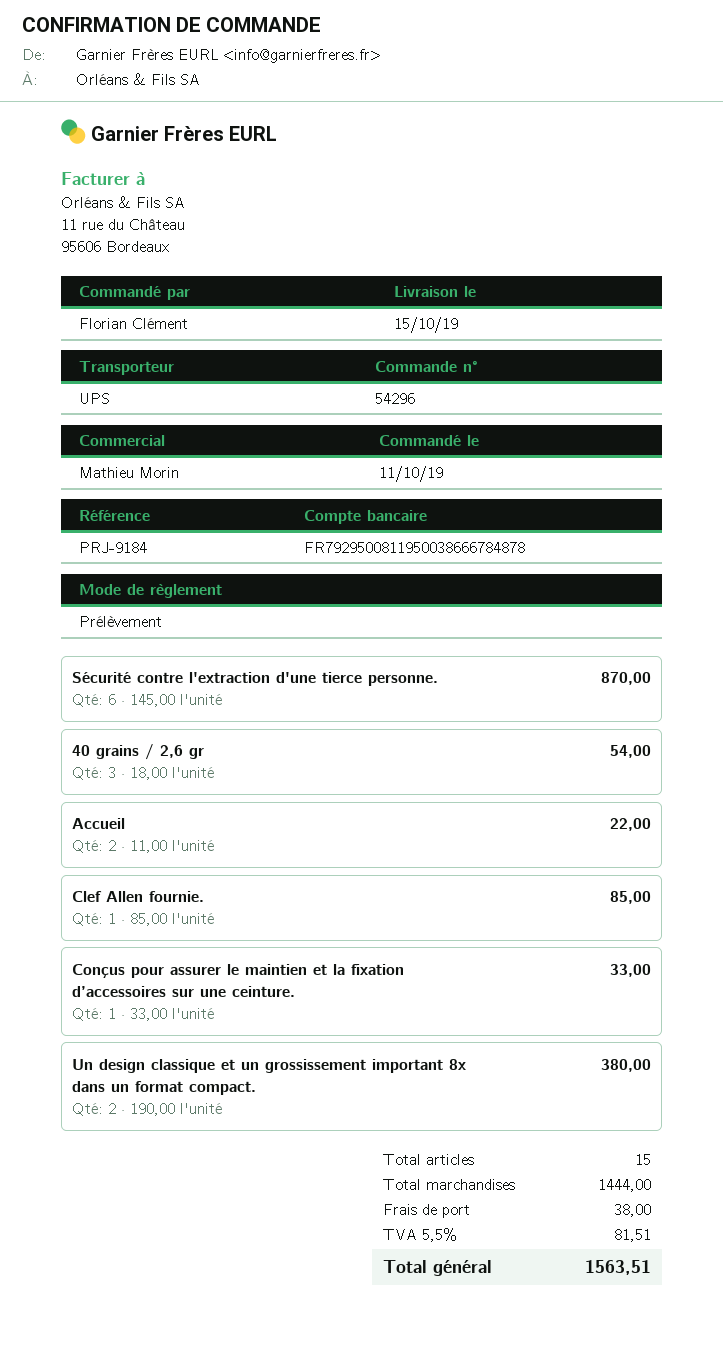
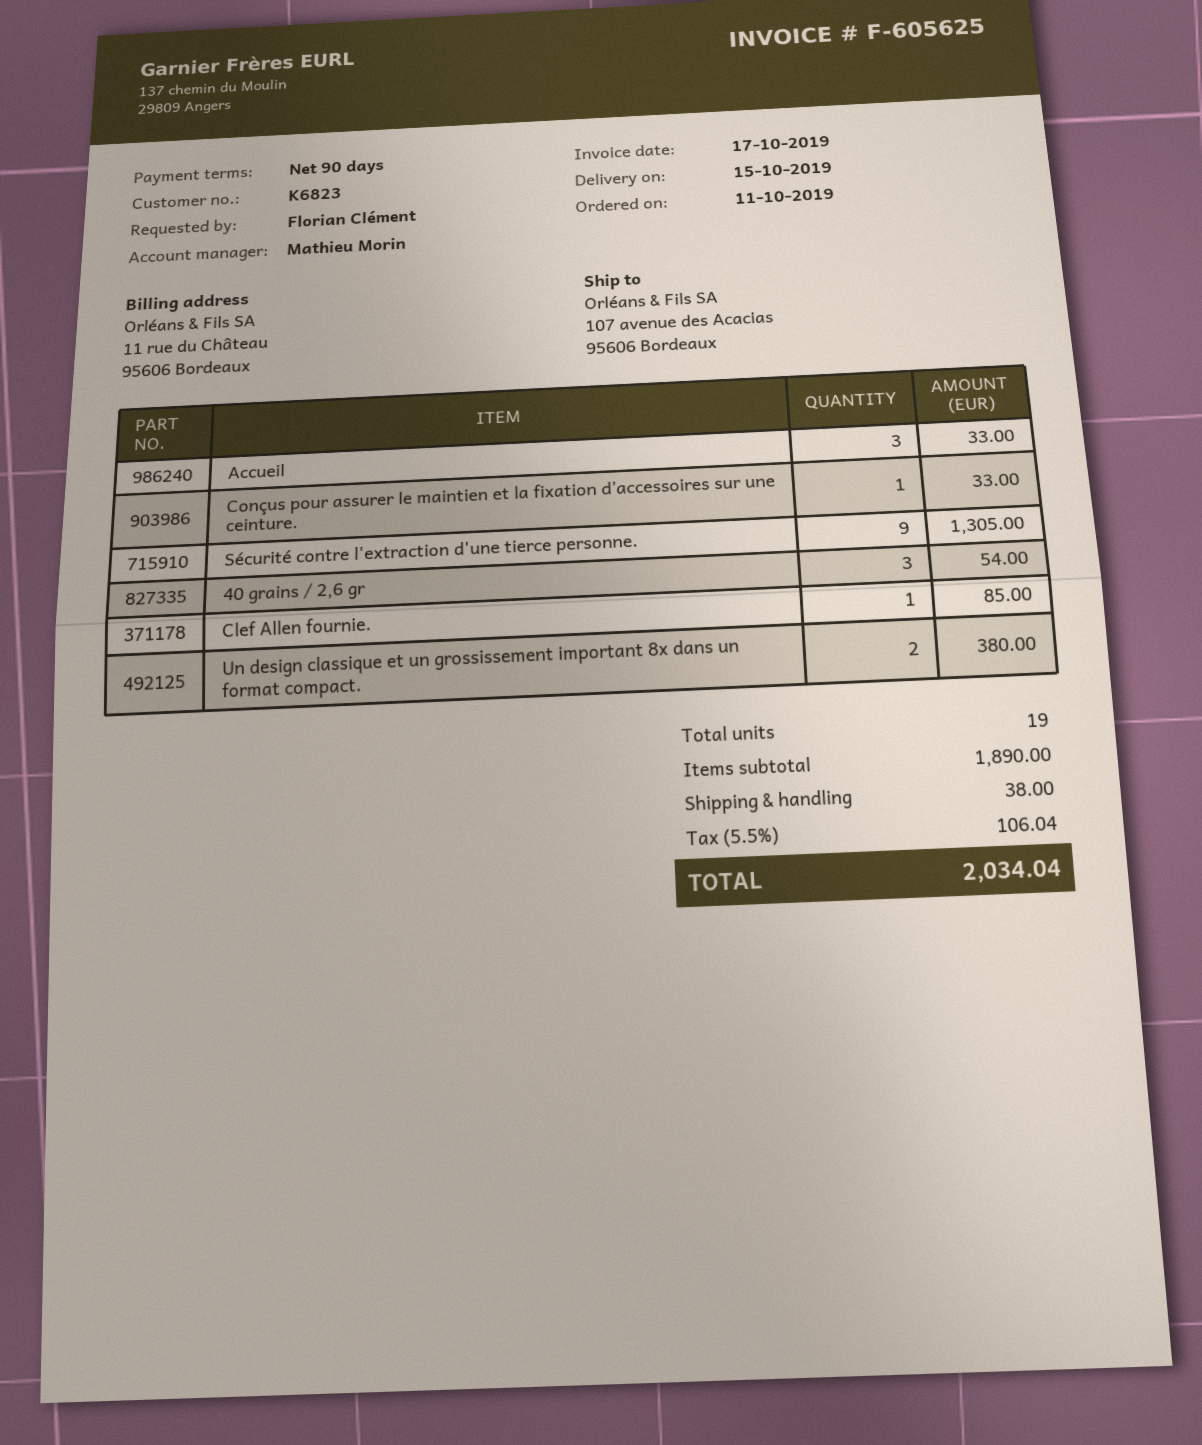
Sécurité contre l'extraction d'une tierce personne.: 6 for 870.00 -> 9 for 1305.00
Accueil: 2 for 22.00 -> 3 for 33.00
total quantity: 15 -> 19
subtotal: 1444.00 -> 1890.00
tax: 5.5% = 81.51 -> 5.5% = 106.04
total: 1563.51 -> 2034.04

